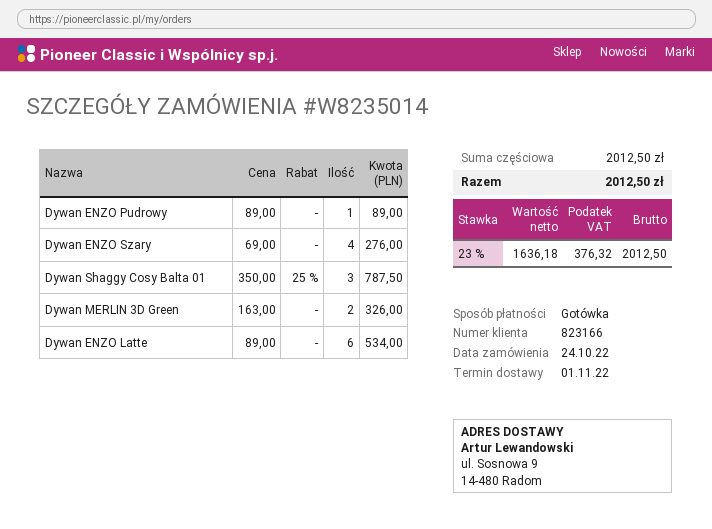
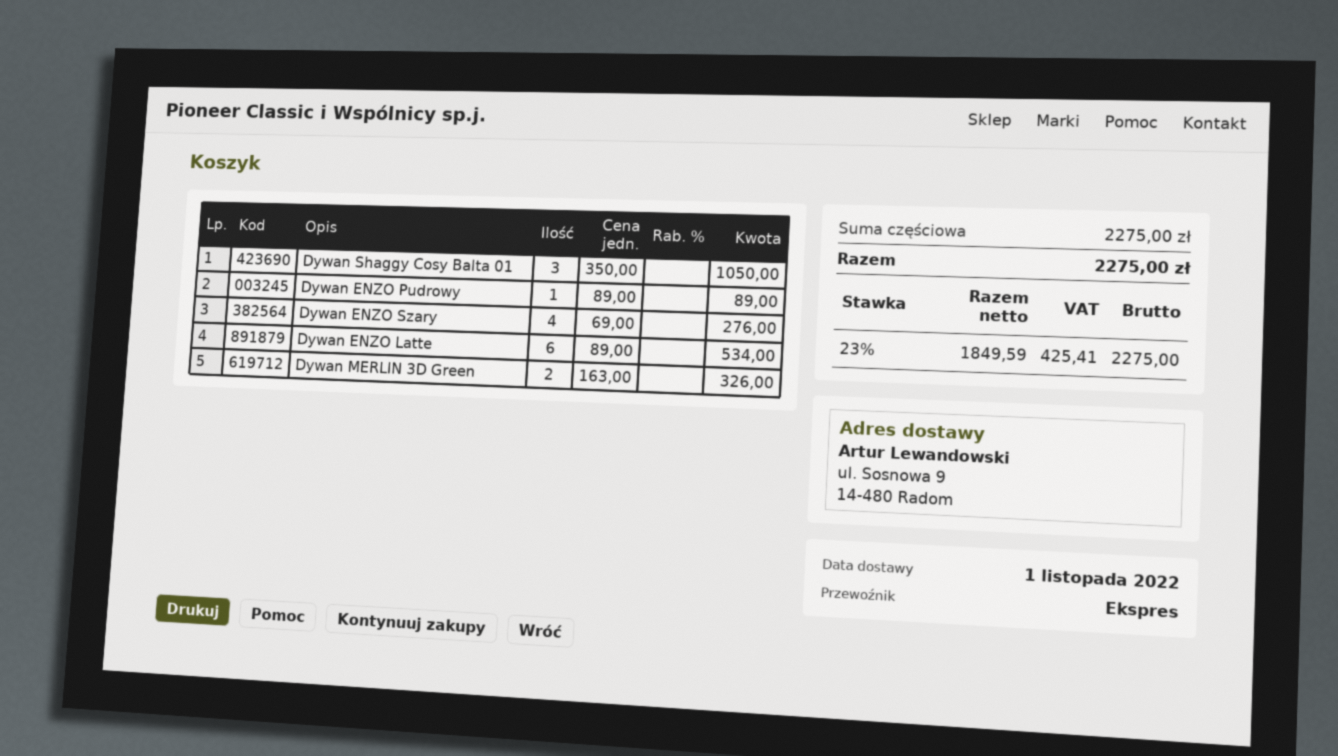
Dywan Shaggy Cosy Balta 01: 3 x 350.00 - 25% = 787.50 -> 3 x 350.00 = 1050.00
subtotal: 2012.50 -> 2275.00
net: 1636.18 -> 1849.59
tax: 23% = 376.32 -> 23% = 425.41
total: 2012.50 -> 2275.00

